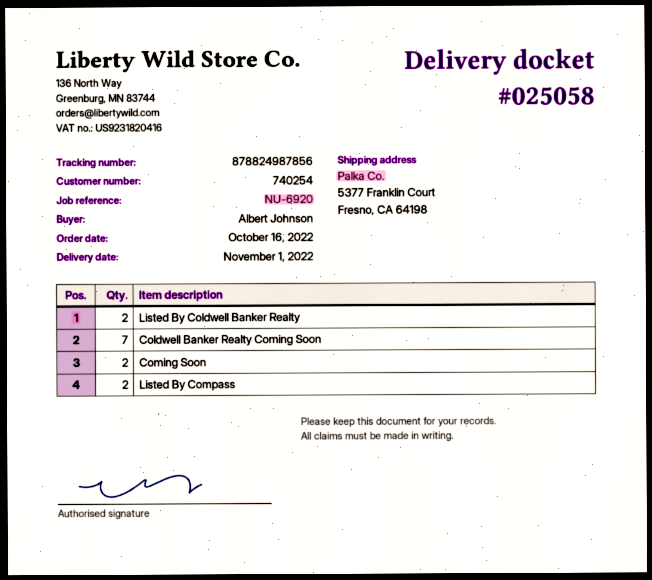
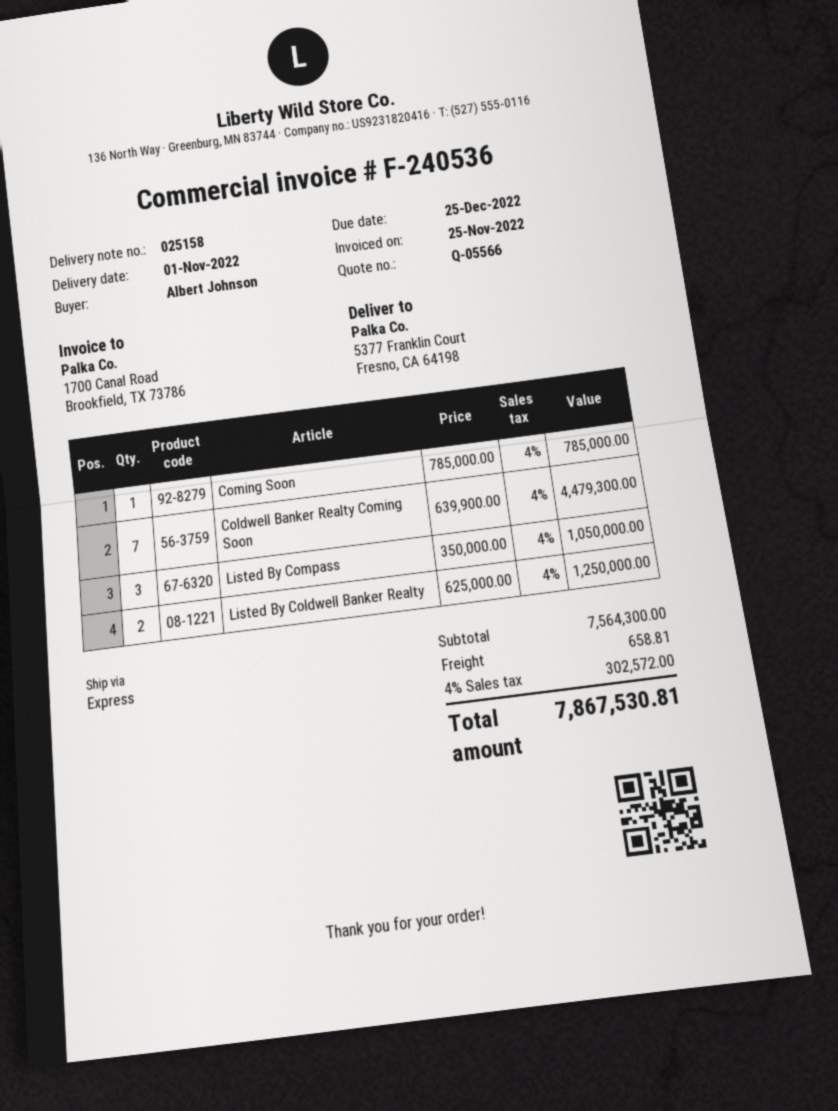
delivery note number: 025058 -> 025158
Coming Soon: 2 -> 1
Listed By Compass: 2 -> 3

